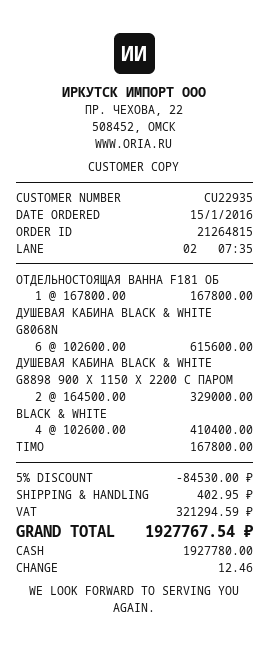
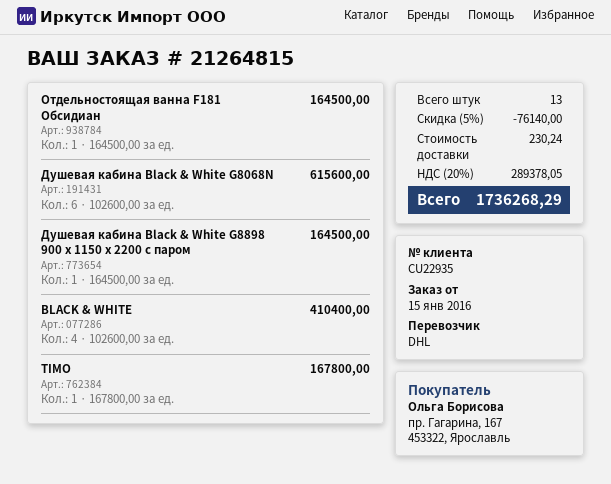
ОТДЕЛЬНОСТОЯЩАЯ ВАННА F181 ОБ: 1 x 167800.00 = 167800.00 -> 1 x 164500.00 = 164500.00
ДУШЕВАЯ КАБИНА BLACK & WHITE G8898 900 Х 1150 Х 2200 С ПАРОМ: 2 x 164500.00 = 329000.00 -> 1 x 164500.00 = 164500.00
discount: 5% = 84530.00 -> 5% = 76140.00
shipping: 402.95 -> 230.24
tax: 321294.59 -> 289378.05
total: 1927767.54 -> 1736268.29

